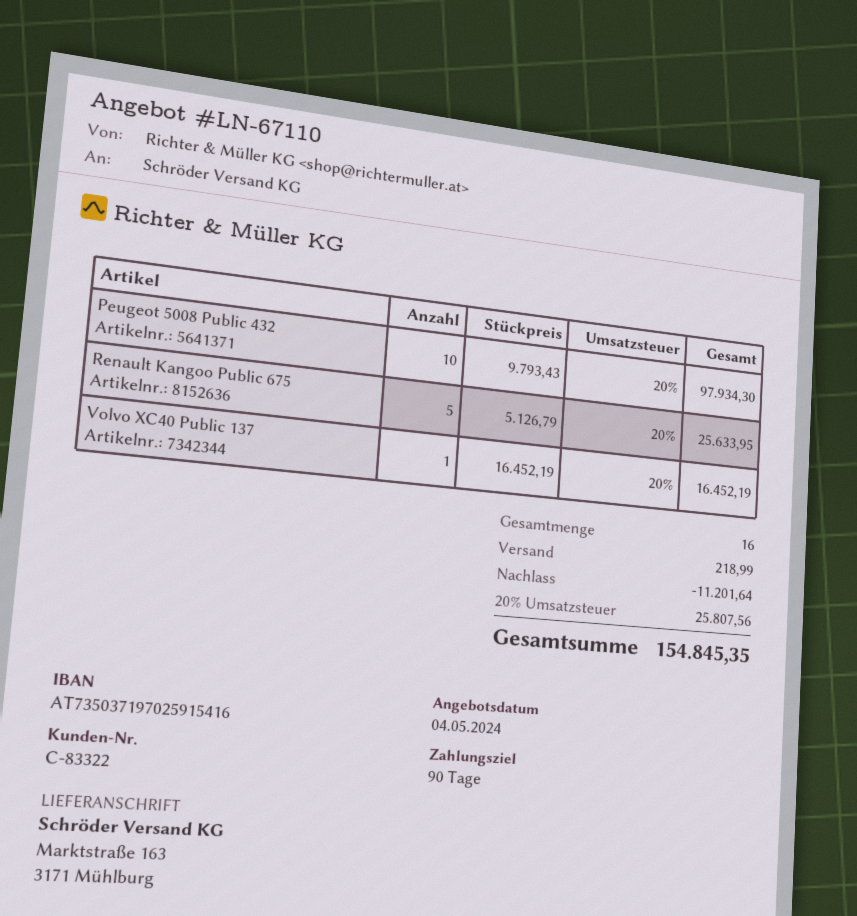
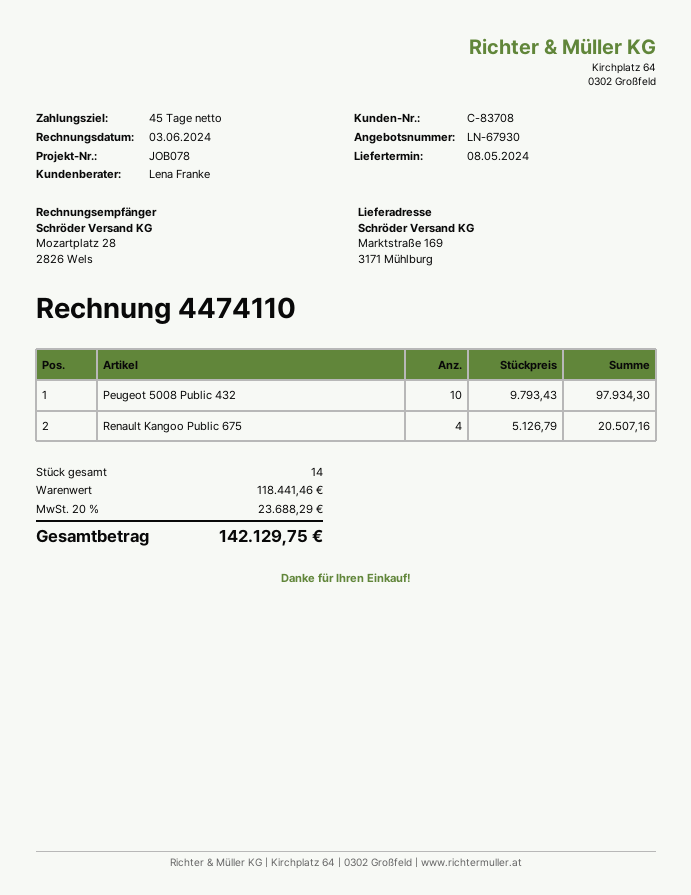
quote number: LN-67110 -> LN-67930
payment terms: 90 days -> 45 days
customer number: C-83322 -> C-83708
ship to: Marktstraße 163, 3171 Mühlburg -> Marktstraße 169, 3171 Mühlburg
Renault Kangoo Public 675: 5 x 5126.79 = 25633.95 -> 4 x 5126.79 = 20507.16
Volvo XC40 Public 137: 1 x 16452.19 = 16452.19 -> none
total quantity: 16 -> 14
discount: 11201.64 -> none
shipping: 218.99 -> none
tax: 20% = 25807.56 -> 20% = 23688.29
total: 154845.35 -> 142129.75

